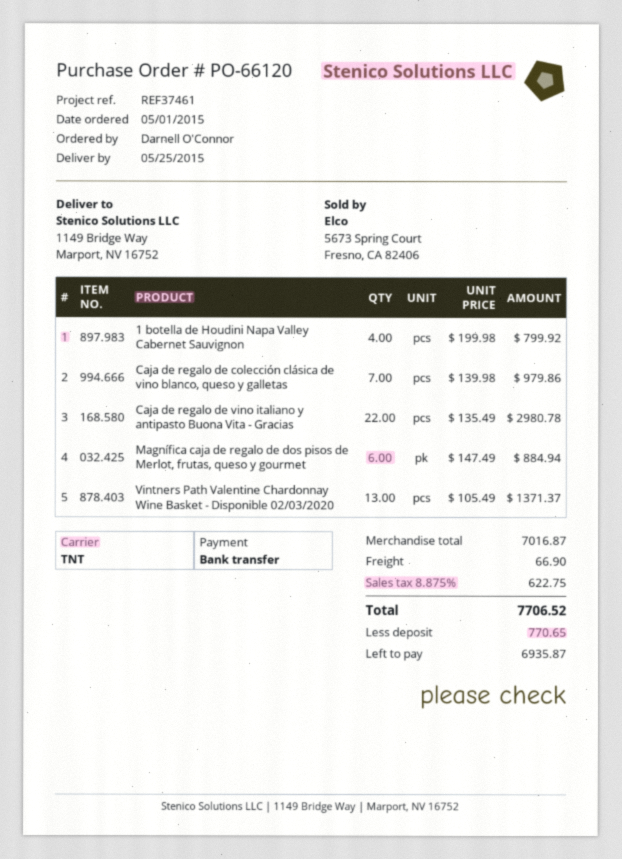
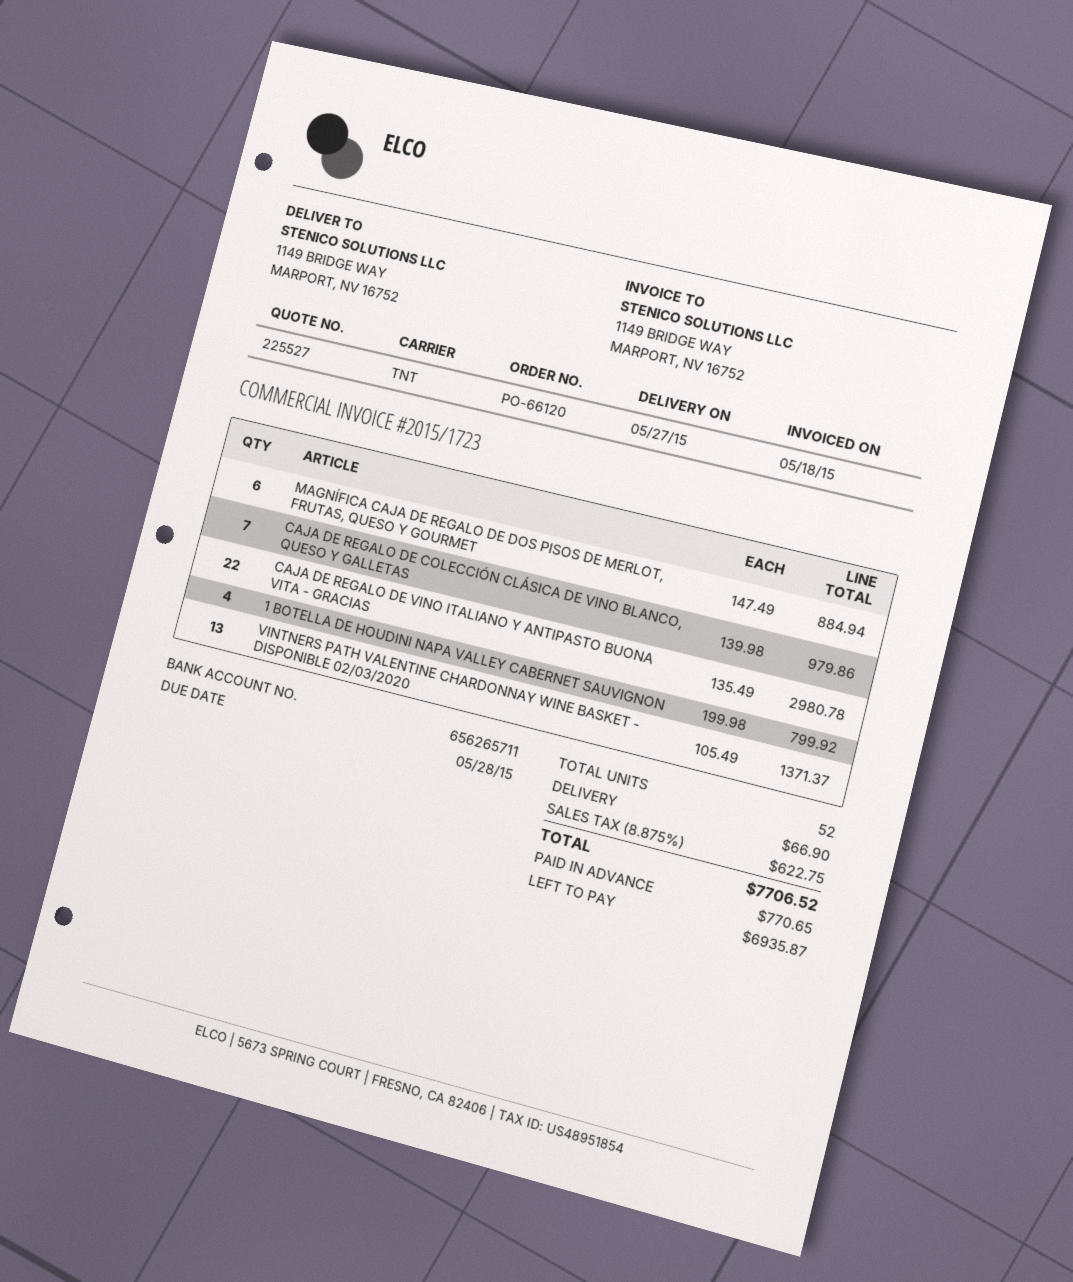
delivery date: 2015-05-25 -> 2015-05-27

